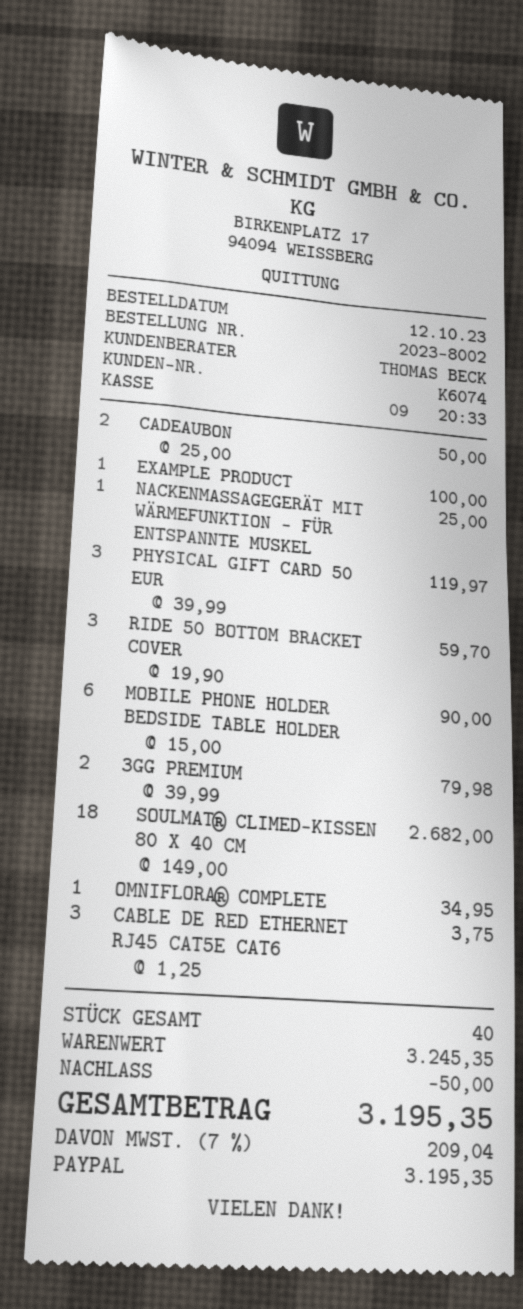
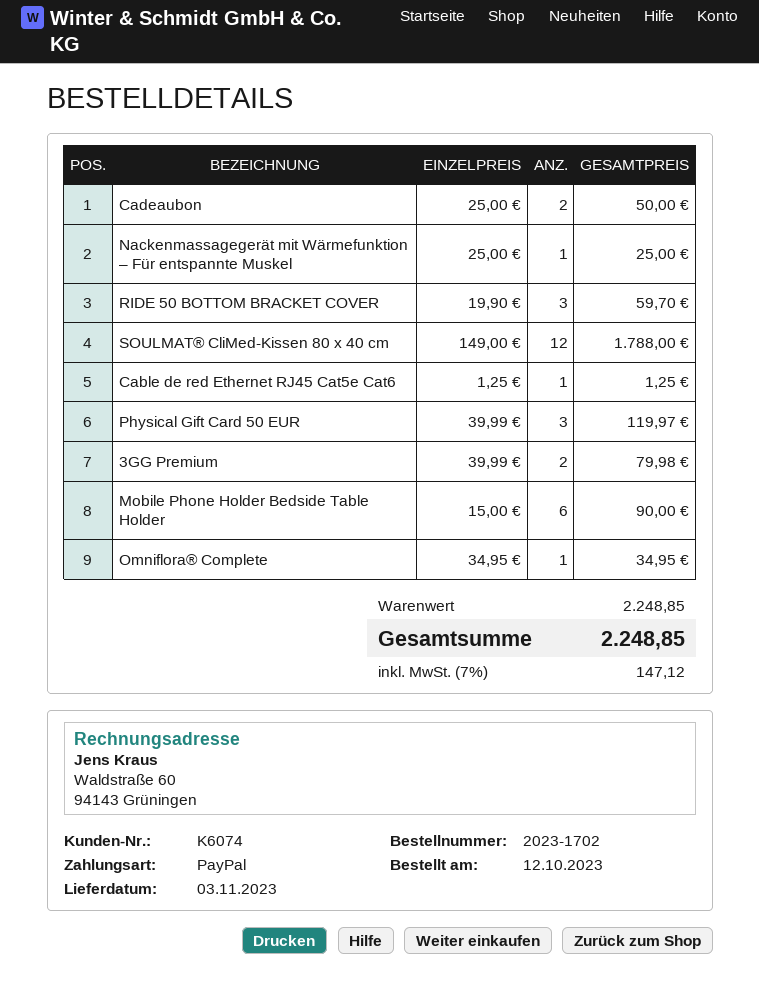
order number: 2023-8002 -> 2023-1702
EXAMPLE PRODUCT: 1 x 100.00 = 100.00 -> none
SOULMAT® CLIMED-KISSEN 80 X 40 CM: 18 x 149.00 = 2682.00 -> 12 x 149.00 = 1788.00
CABLE DE RED ETHERNET RJ45 CAT5E CAT6: 3 x 1.25 = 3.75 -> 1 x 1.25 = 1.25
subtotal: 3245.35 -> 2248.85
discount: 50.00 -> none
tax: 7% = 209.04 -> 7% = 147.12
total: 3195.35 -> 2248.85

